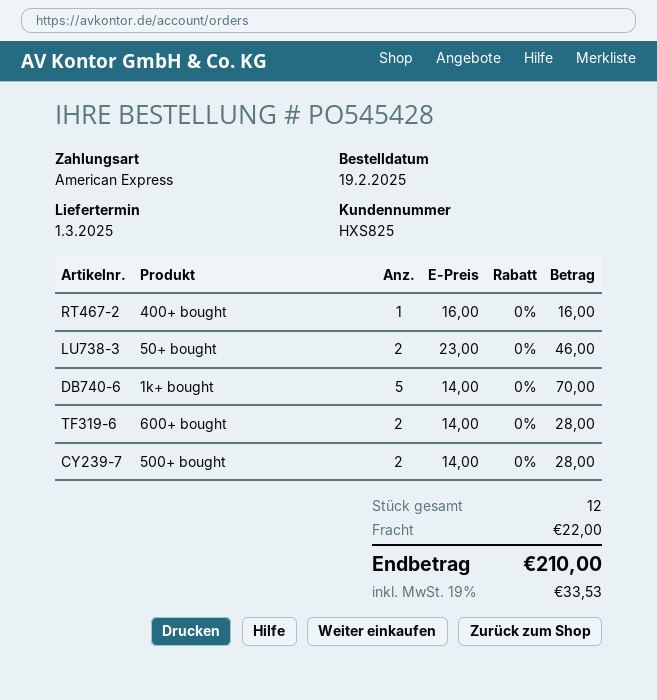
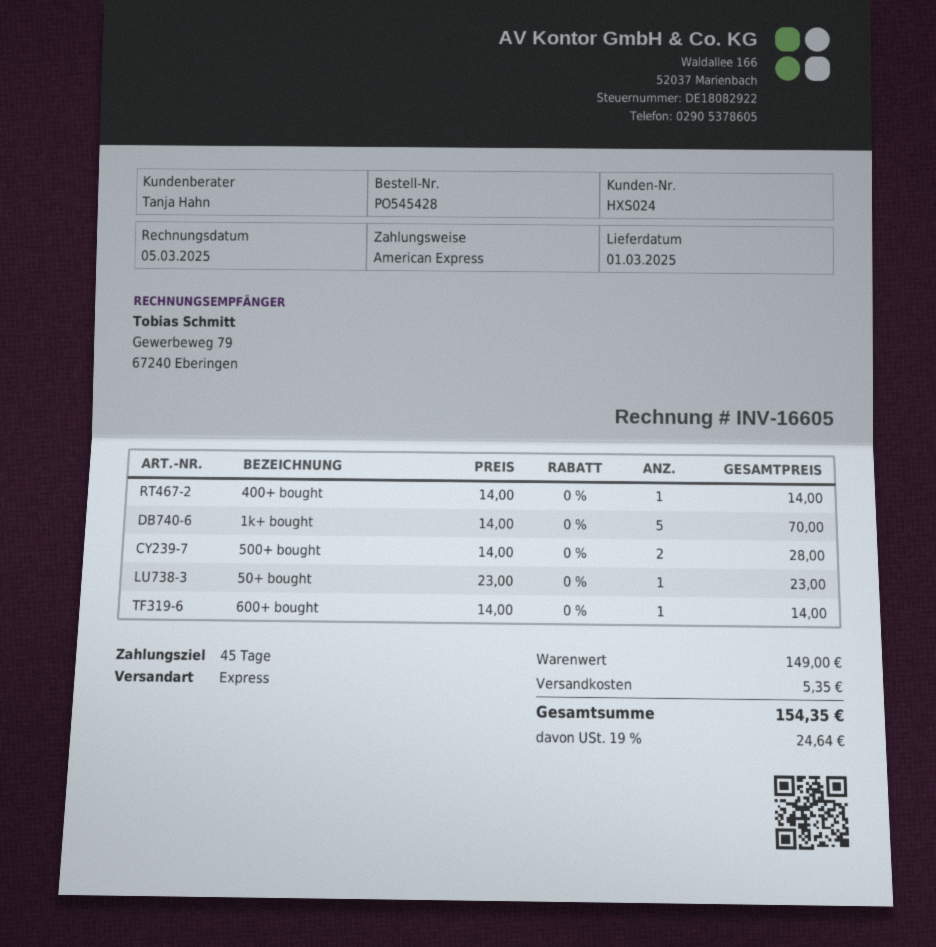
customer number: HXS825 -> HXS024
400+ bought: 1 x 16.00 = 16.00 -> 1 x 14.00 = 14.00
50+ bought: 2 x 23.00 = 46.00 -> 1 x 23.00 = 23.00
600+ bought: 2 x 14.00 = 28.00 -> 1 x 14.00 = 14.00
shipping: 22.00 -> 5.35
tax: 19% = 33.53 -> 19% = 24.64
total: 210.00 -> 154.35

